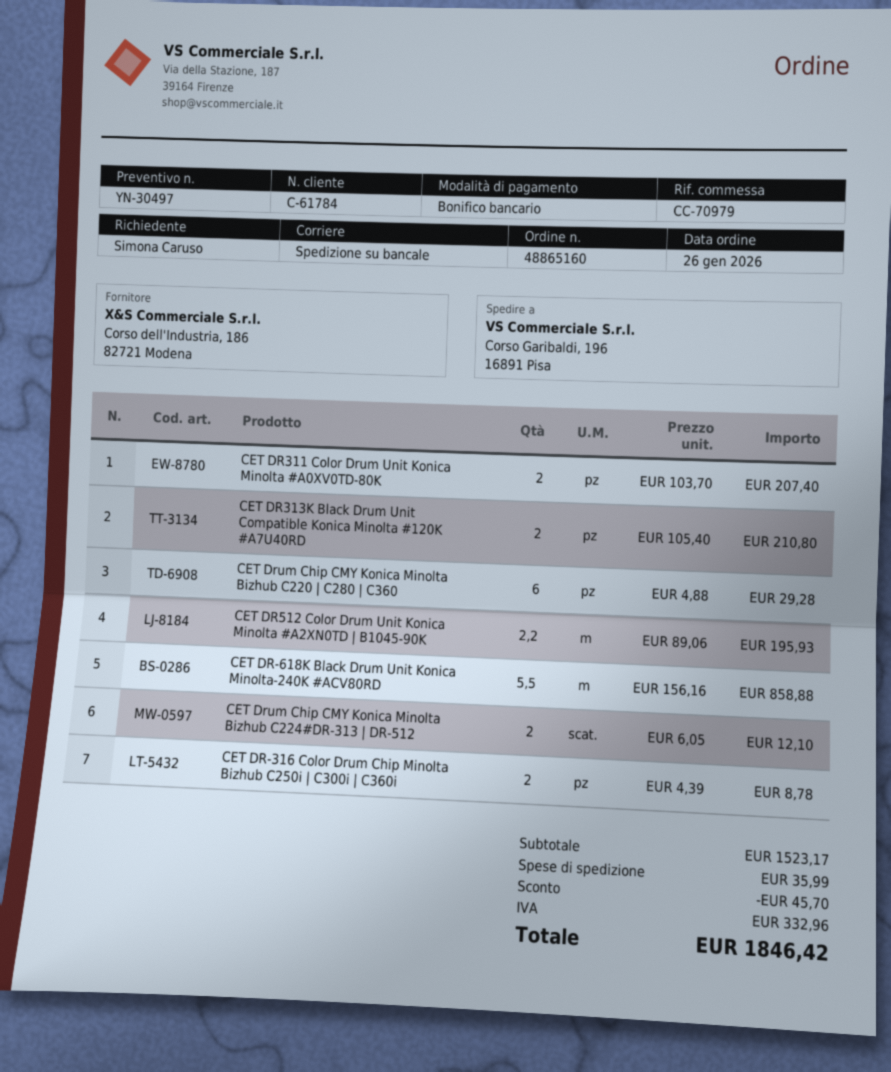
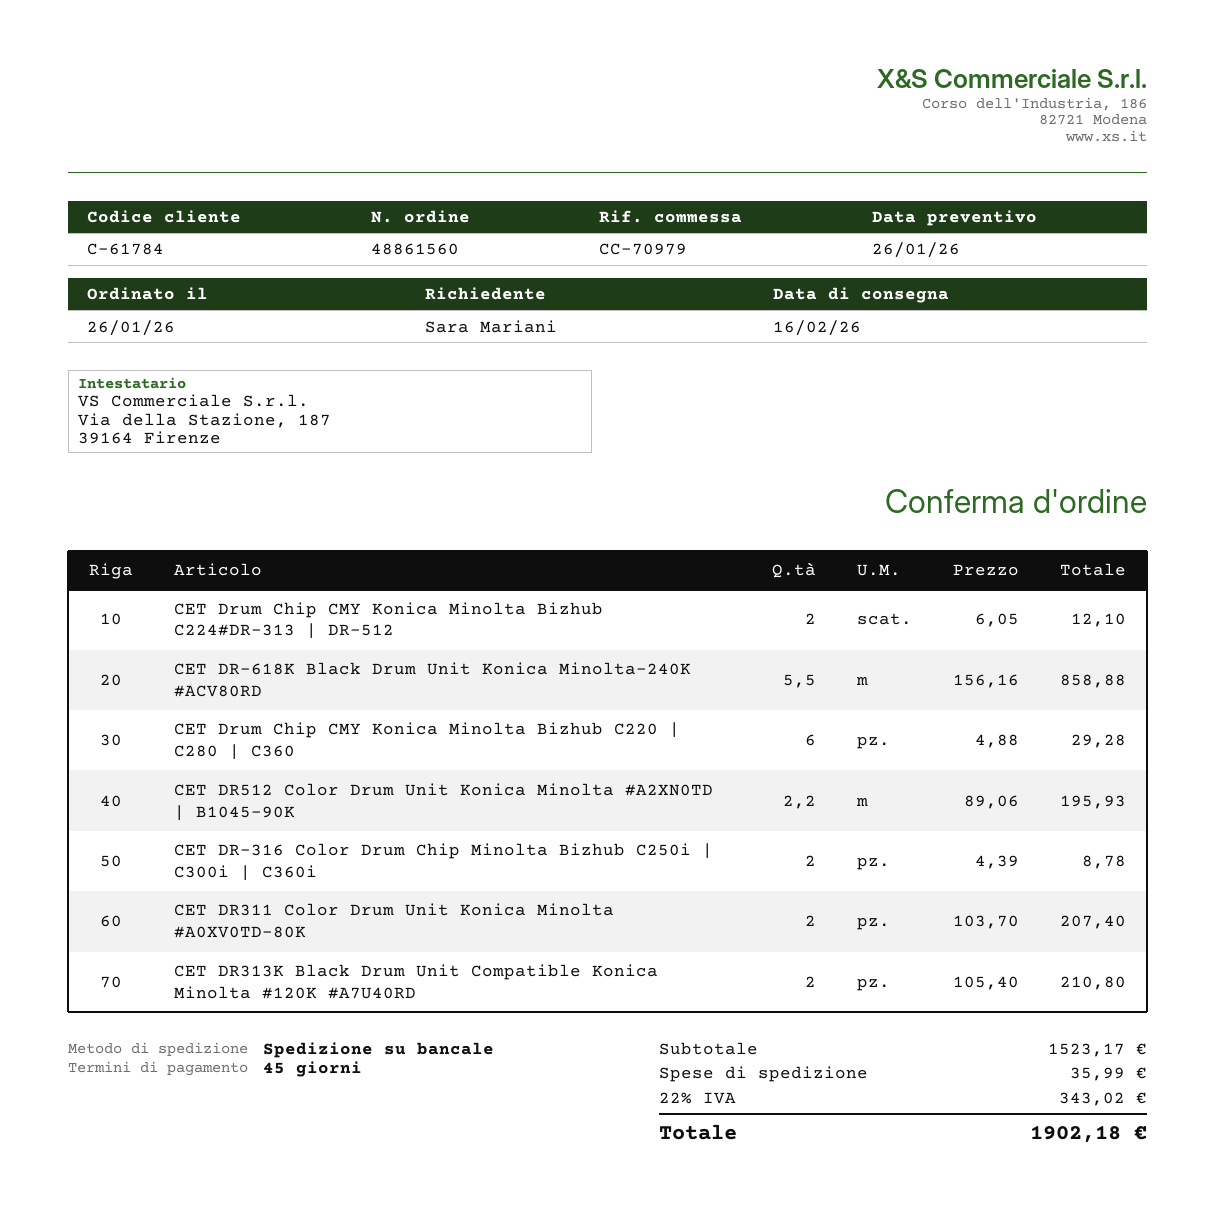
order number: 48865160 -> 48861560
ordered by: Simona Caruso -> Sara Mariani
discount: 45.70 -> none
tax: 332.96 -> 343.02
total: 1846.42 -> 1902.18

